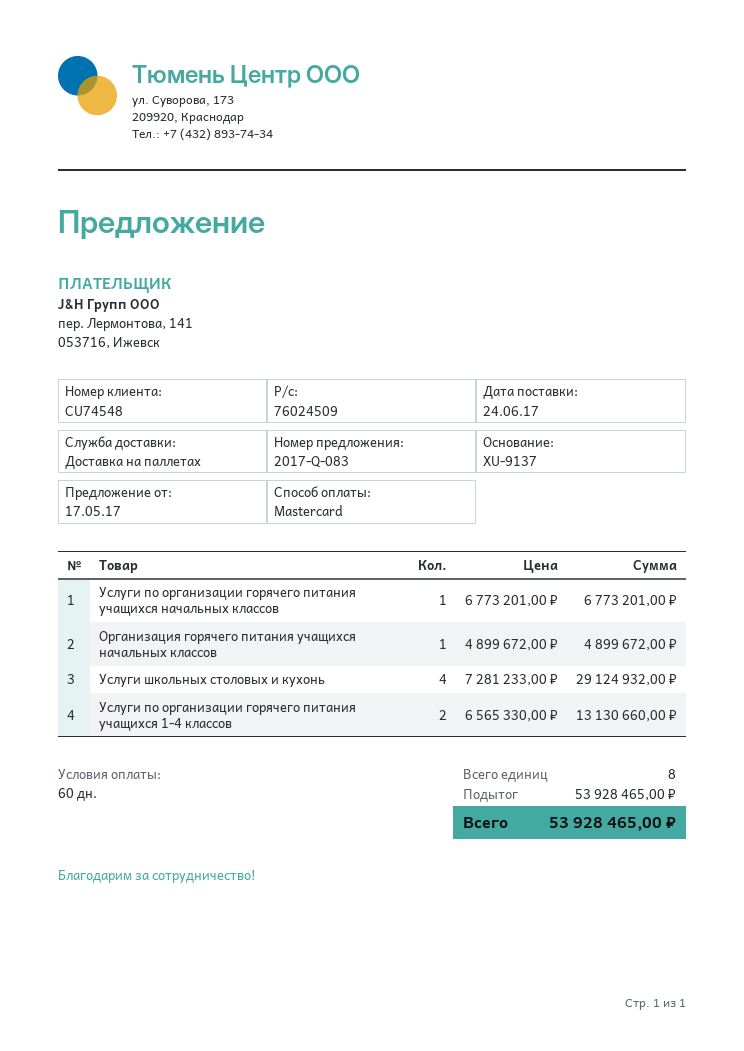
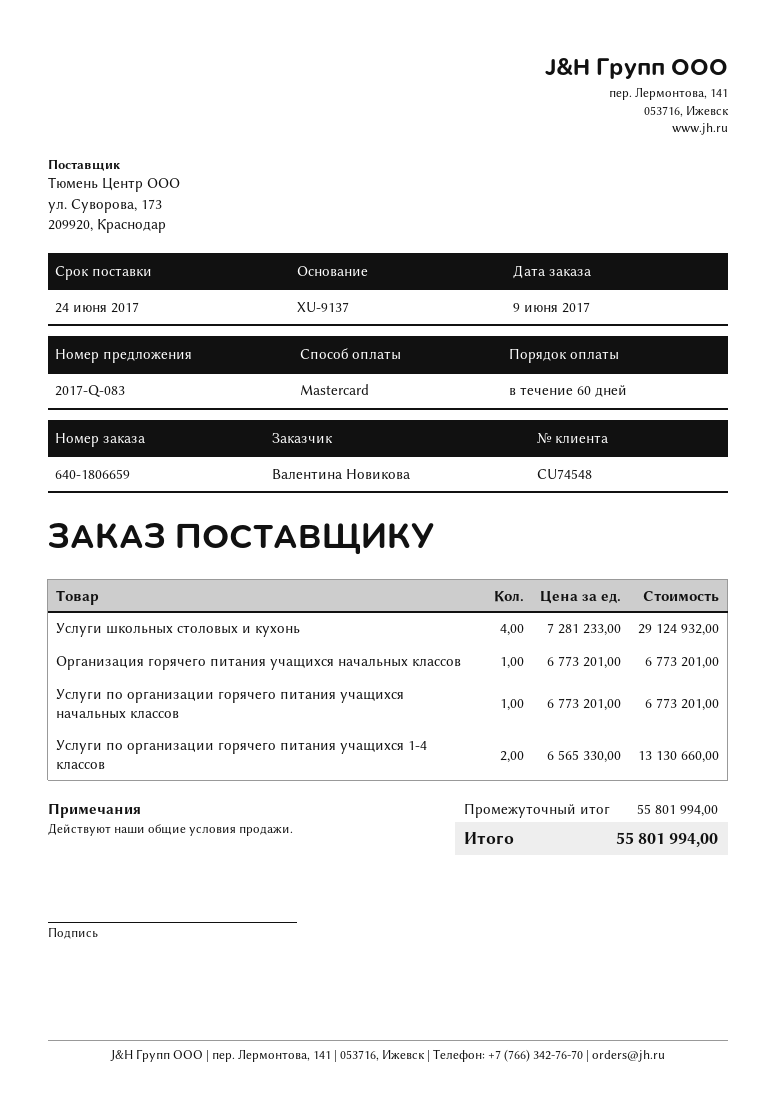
Организация горячего питания учащихся начальных классов: 1 x 4899672.00 = 4899672.00 -> 1 x 6773201.00 = 6773201.00
subtotal: 53928465.00 -> 55801994.00
total: 53928465.00 -> 55801994.00

